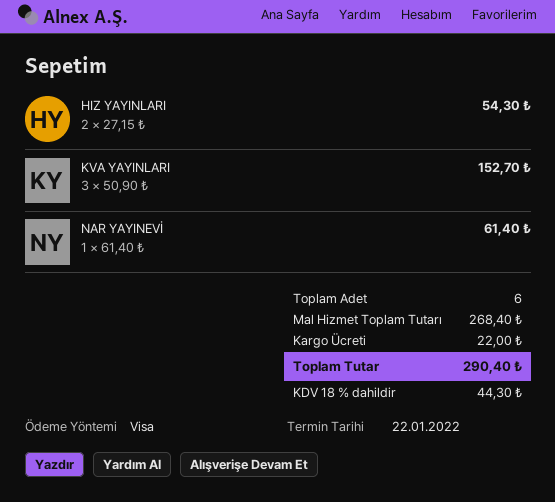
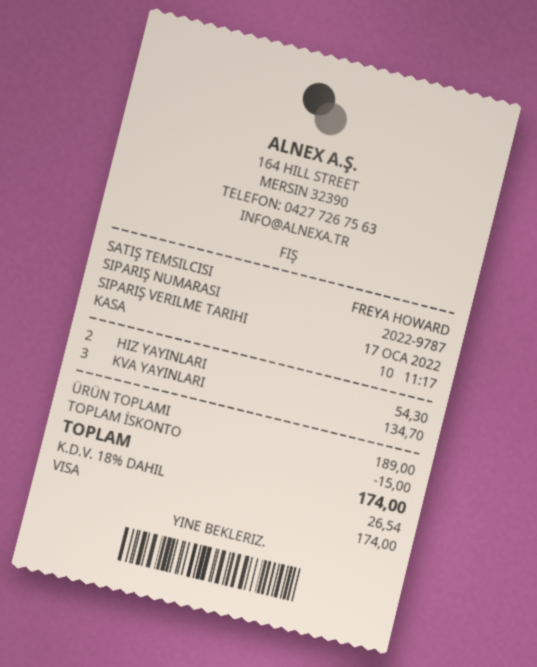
KVA YAYINLARI: 3 for 152.70 -> 3 for 134.70
NAR YAYINEVİ: 1 for 61.40 -> none
subtotal: 268.40 -> 189.00
discount: none -> 15.00
shipping: 22.00 -> none
tax: 18% = 44.30 -> 18% = 26.54
total: 290.40 -> 174.00

